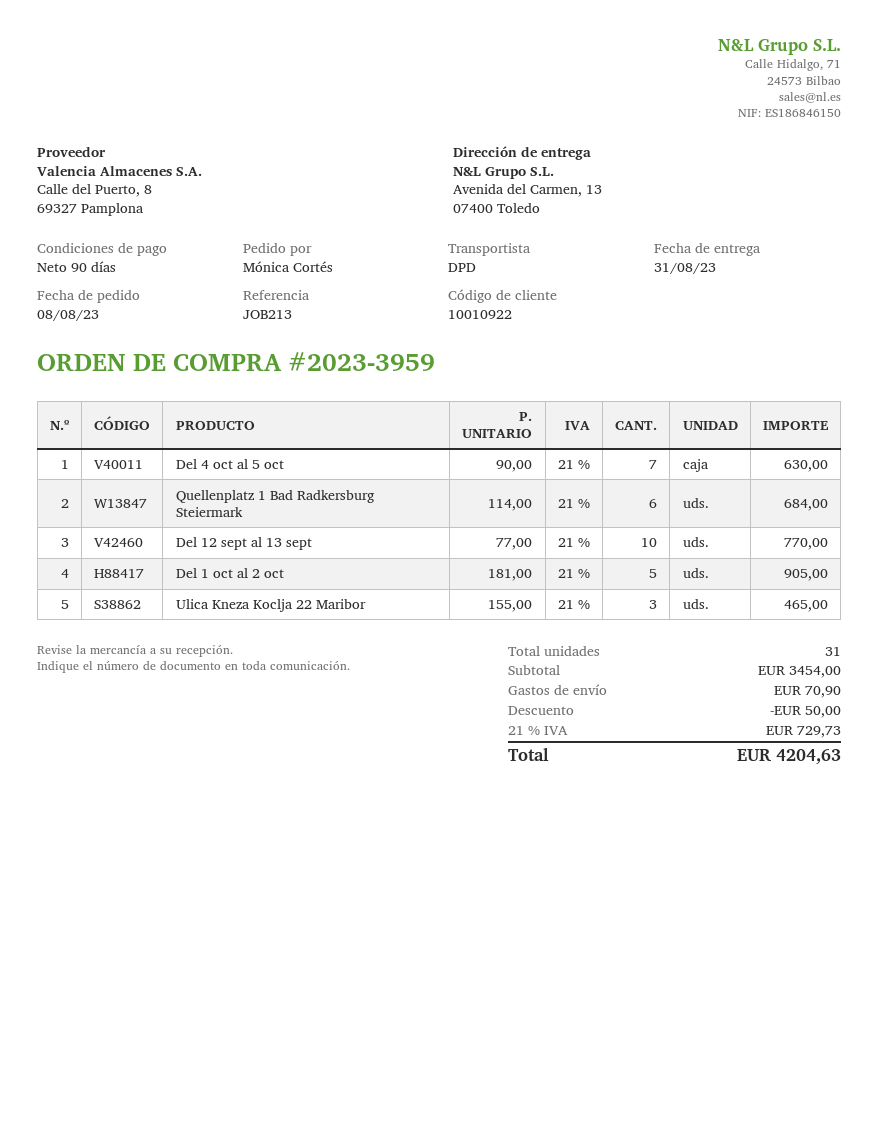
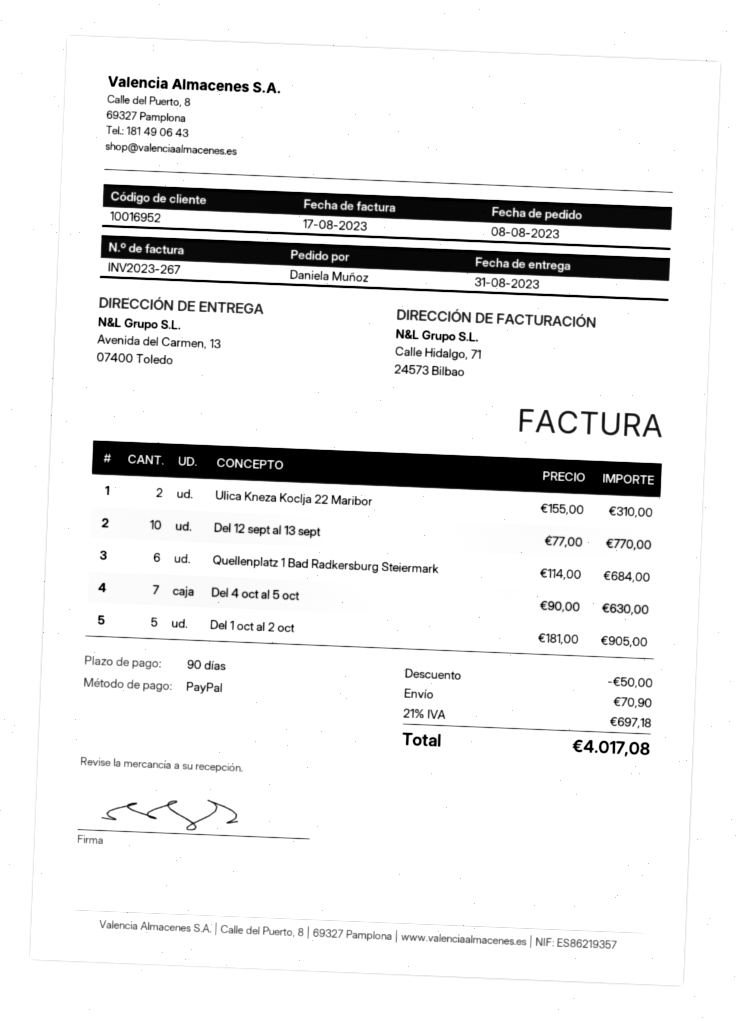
customer number: 10010922 -> 10016952
ordered by: Mónica Cortés -> Daniela Muñoz
Ulica Kneza Koclja 22 Maribor: 3 x 155.00 = 465.00 -> 2 x 155.00 = 310.00
tax: 21% = 729.73 -> 21% = 697.18
total: 4204.63 -> 4017.08

